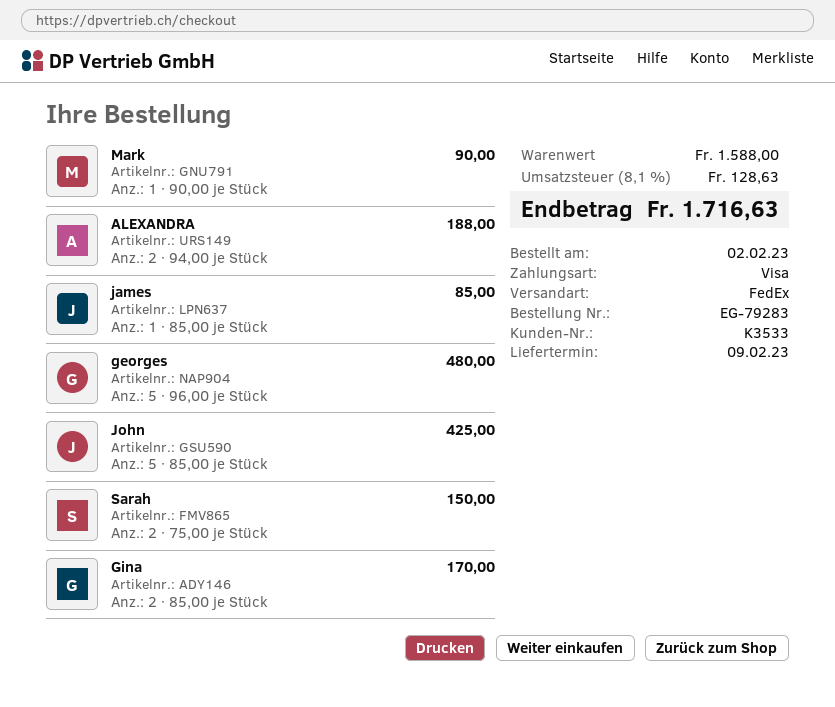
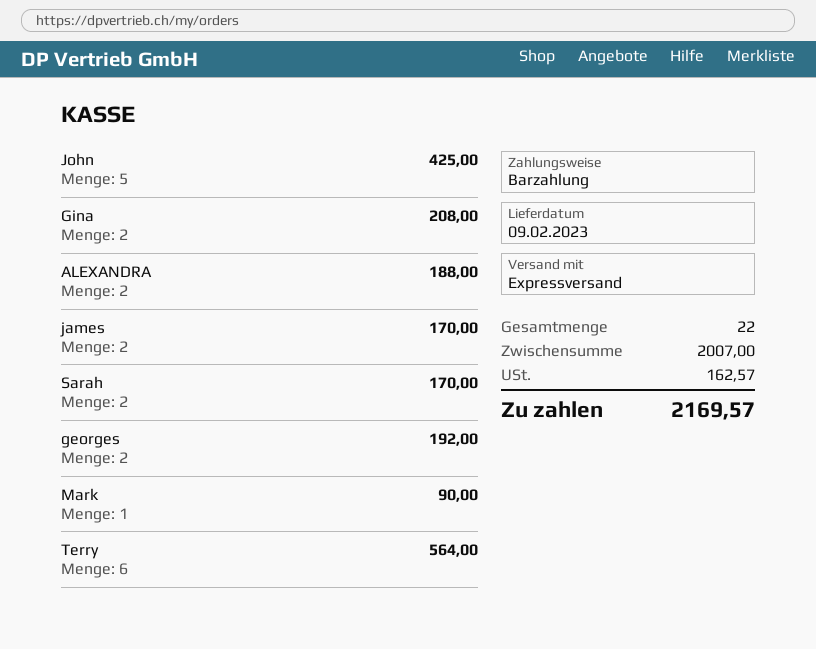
payment method: Visa -> cash
shipping method: FedEx -> express
james: 1 for 85.00 -> 2 for 170.00
georges: 5 for 480.00 -> 2 for 192.00
Sarah: 2 for 150.00 -> 2 for 170.00
Gina: 2 for 170.00 -> 2 for 208.00
Terry: none -> 6 for 564.00
subtotal: 1588.00 -> 2007.00
tax: 128.63 -> 162.57
total: 1716.63 -> 2169.57

